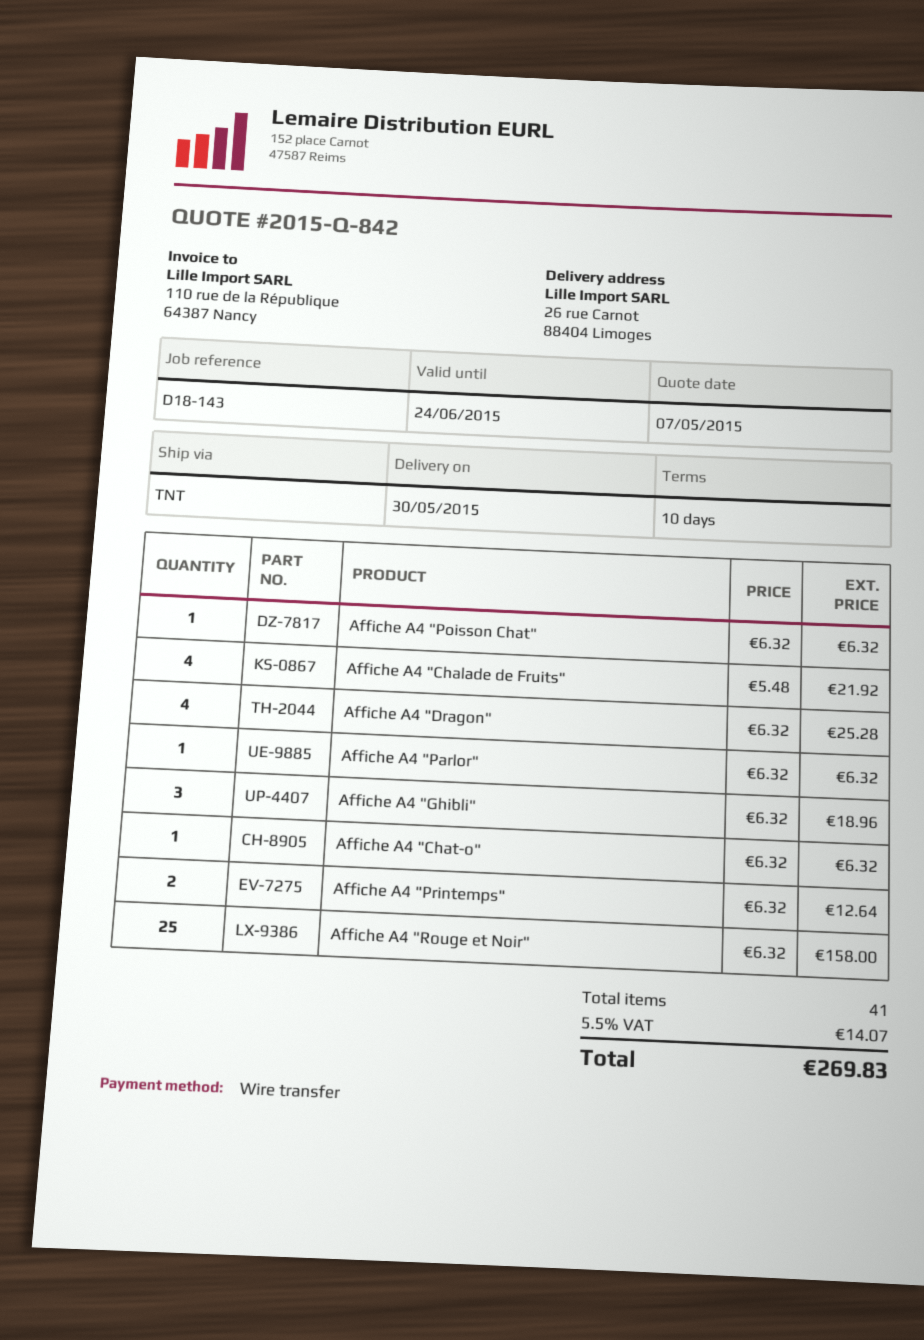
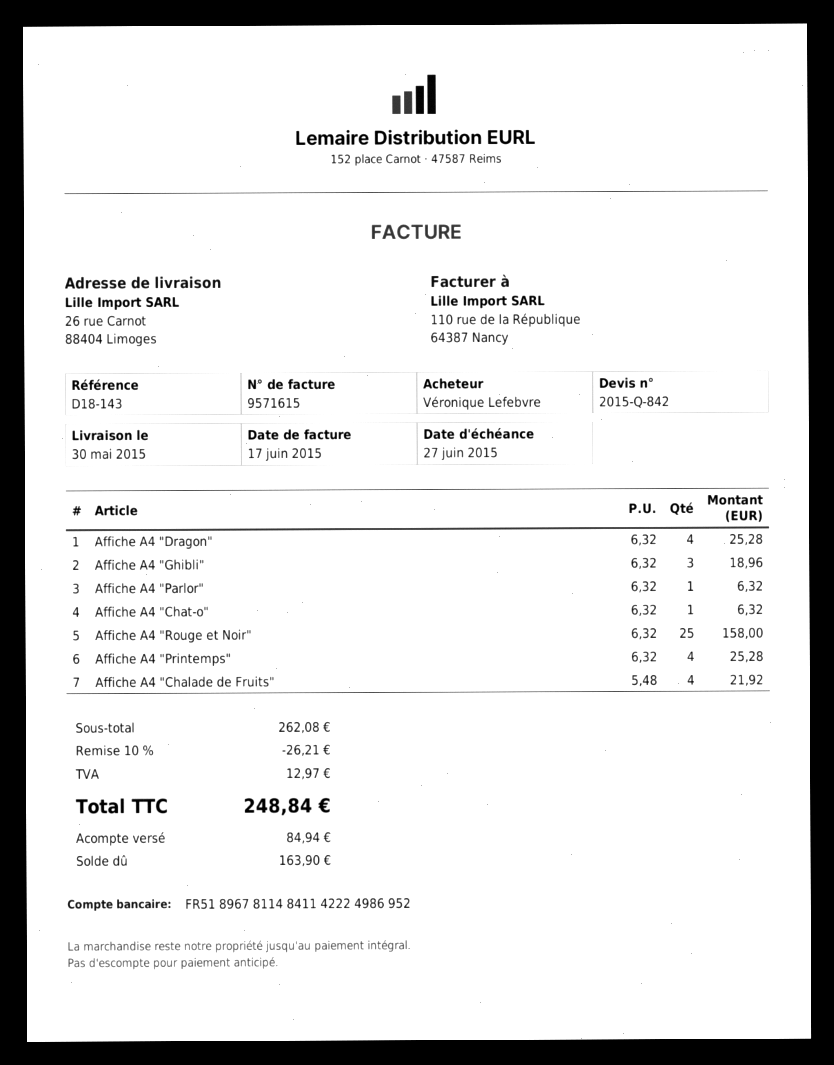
Affiche A4 "Poisson Chat": 1 x 6.32 = 6.32 -> none
Affiche A4 "Printemps": 2 x 6.32 = 12.64 -> 4 x 6.32 = 25.28
discount: none -> 10% = 26.21
tax: 14.07 -> 12.97
total: 269.83 -> 248.84

